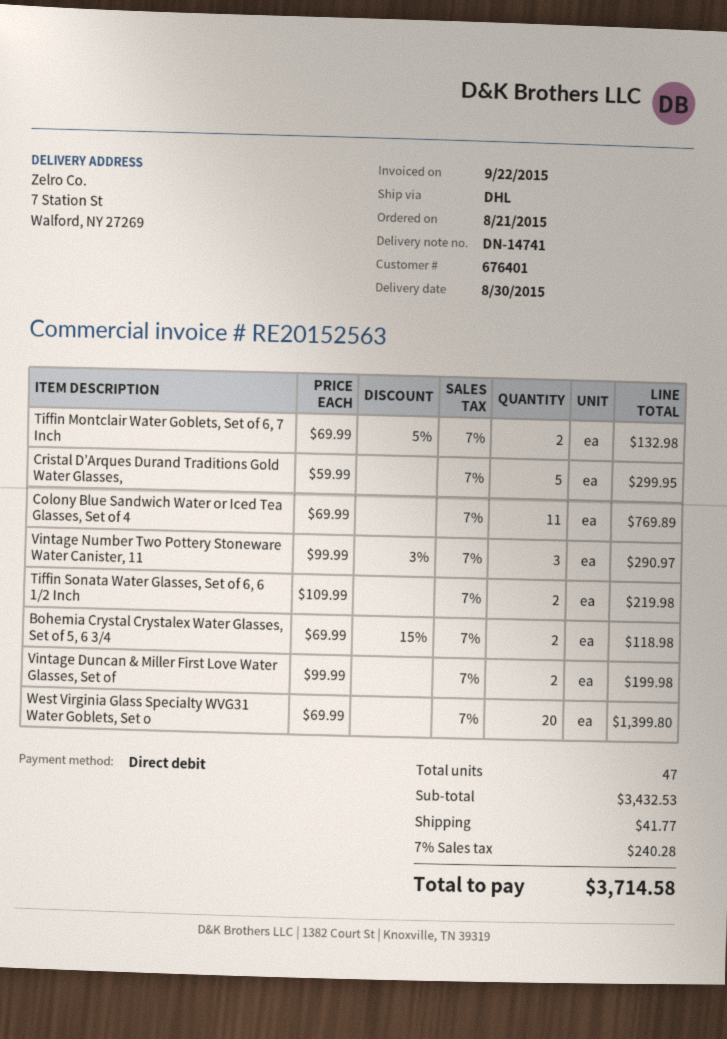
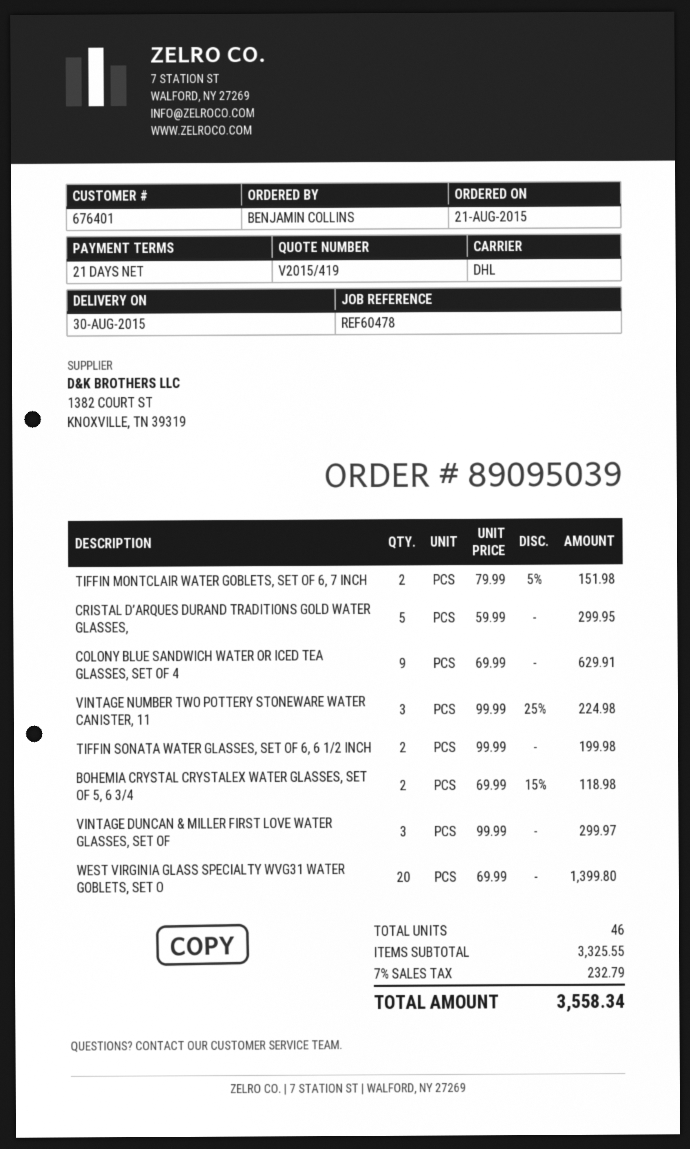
Tiffin Montclair Water Goblets, Set of 6, 7 Inch: 2 x 69.99 - 5% = 132.98 -> 2 x 79.99 - 5% = 151.98
Colony Blue Sandwich Water or Iced Tea Glasses, Set of 4: 11 x 69.99 = 769.89 -> 9 x 69.99 = 629.91
Vintage Number Two Pottery Stoneware Water Canister, 11: 3 x 99.99 - 3% = 290.97 -> 3 x 99.99 - 25% = 224.98
Tiffin Sonata Water Glasses, Set of 6, 6 1/2 Inch: 2 x 109.99 = 219.98 -> 2 x 99.99 = 199.98
Vintage Duncan & Miller First Love Water Glasses, Set of: 2 x 99.99 = 199.98 -> 3 x 99.99 = 299.97
total quantity: 47 -> 46
subtotal: 3432.53 -> 3325.55
shipping: 41.77 -> none
tax: 7% = 240.28 -> 7% = 232.79
total: 3714.58 -> 3558.34

